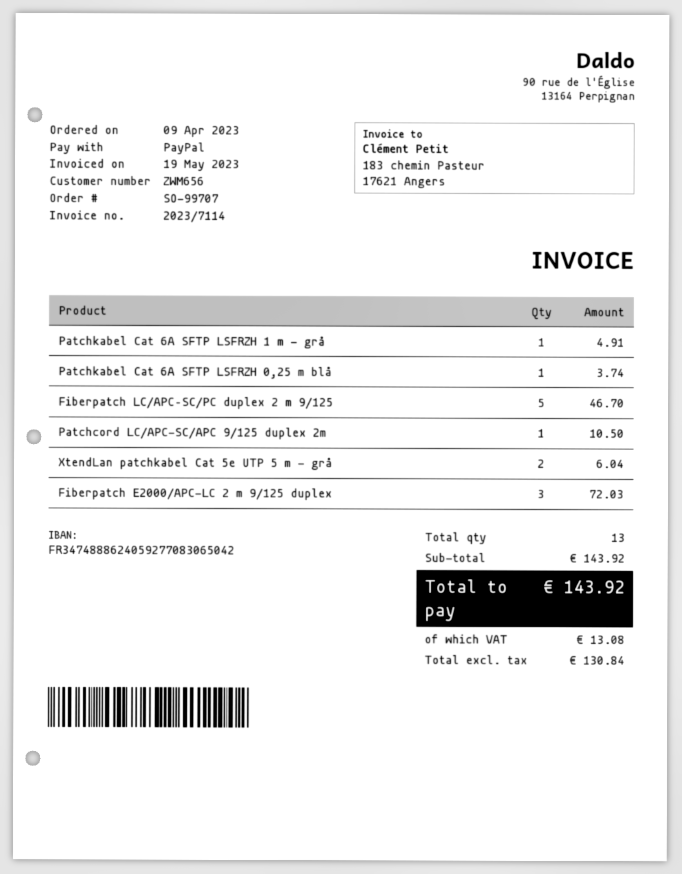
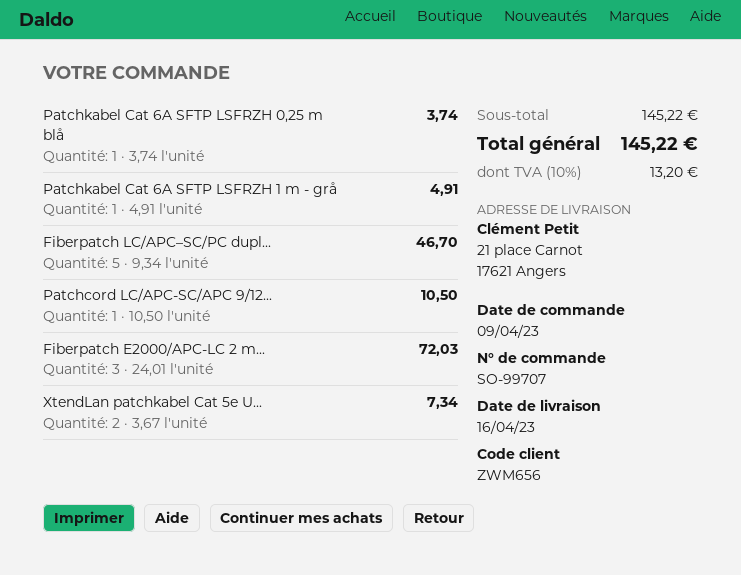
XtendLan patchkabel Cat 5e UTP 5 m - grå: 2 for 6.04 -> 2 for 7.34
subtotal: 143.92 -> 145.22
tax: 13.08 -> 13.20
total: 143.92 -> 145.22

